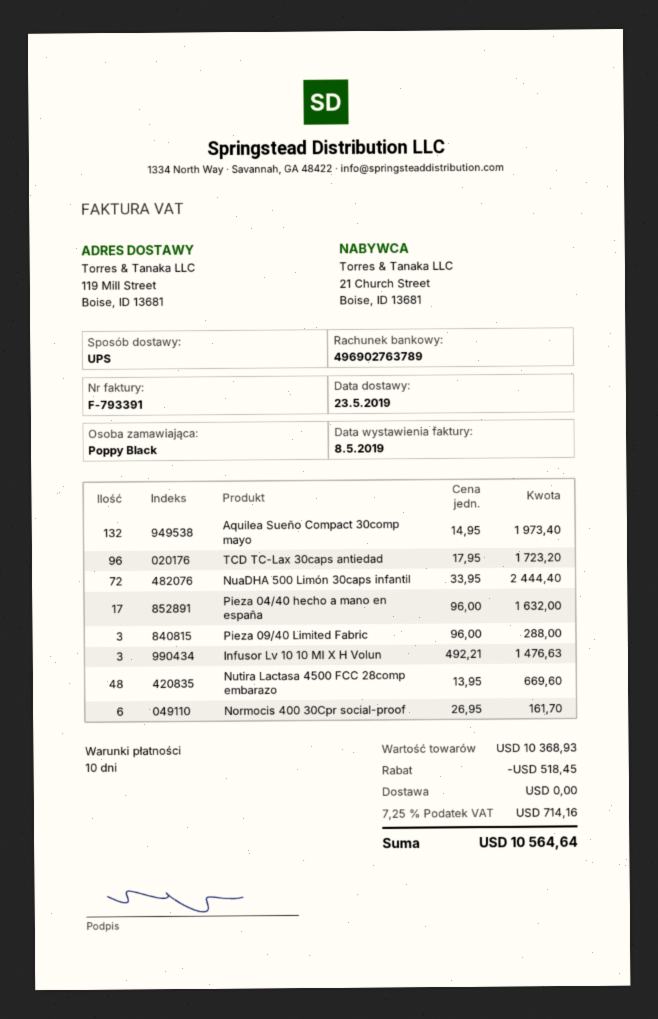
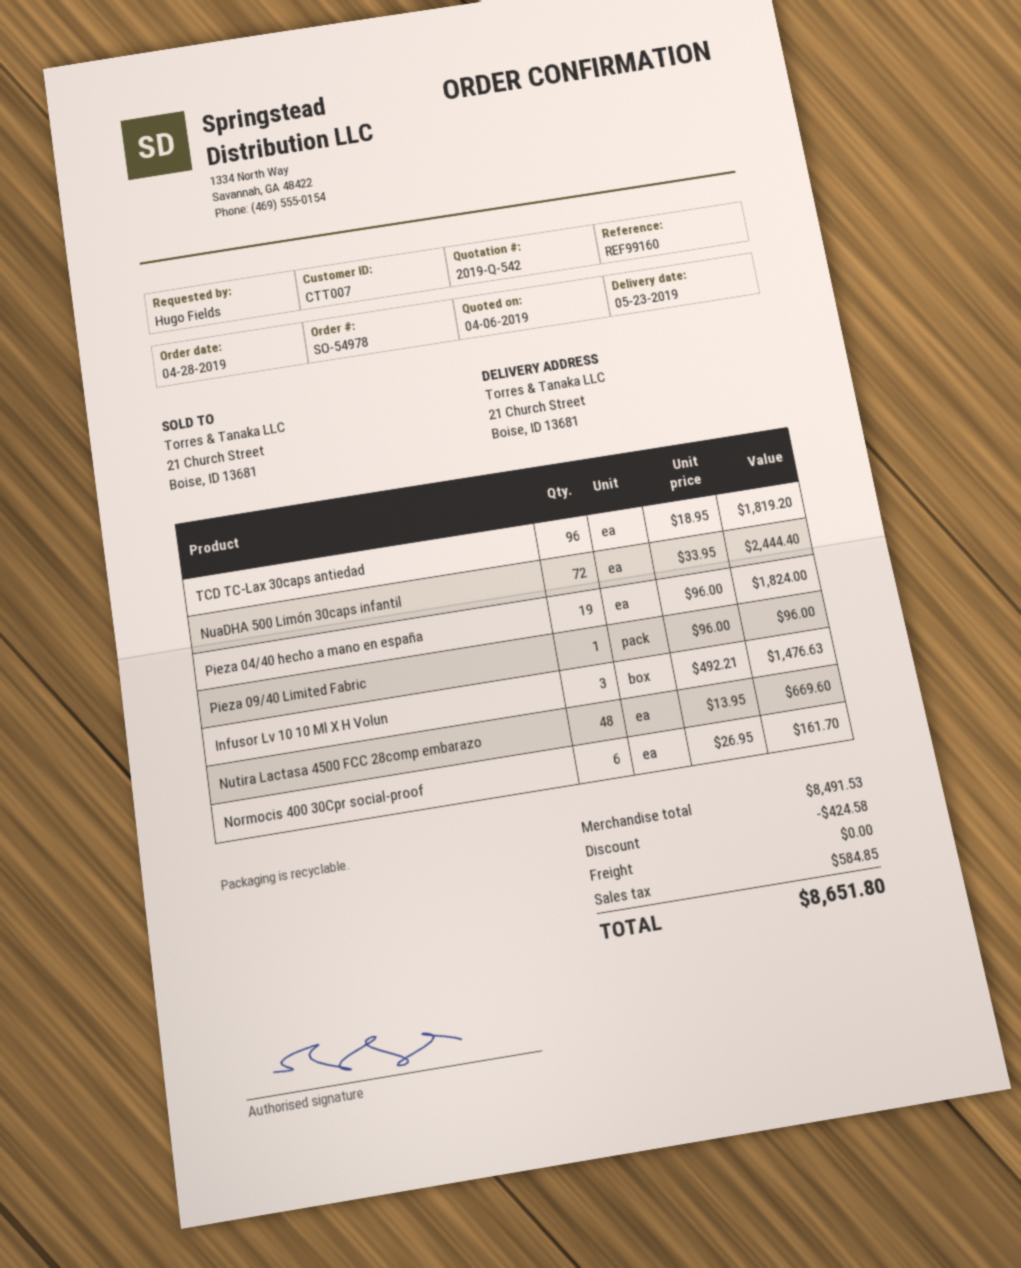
ordered by: Poppy Black -> Hugo Fields
ship to: 119 Mill Street, Boise, ID 13681 -> 21 Church Street, Boise, ID 13681
Aquilea Sueño Compact 30comp mayo: 132 x 14.95 = 1973.40 -> none
TCD TC-Lax 30caps antiedad: 96 x 17.95 = 1723.20 -> 96 x 18.95 = 1819.20
Pieza 04/40 hecho a mano en españa: 17 x 96.00 = 1632.00 -> 19 x 96.00 = 1824.00
Pieza 09/40 Limited Fabric: 3 x 96.00 = 288.00 -> 1 x 96.00 = 96.00
subtotal: 10368.93 -> 8491.53
discount: 518.45 -> 424.58
tax: 714.16 -> 584.85
total: 10564.64 -> 8651.80

